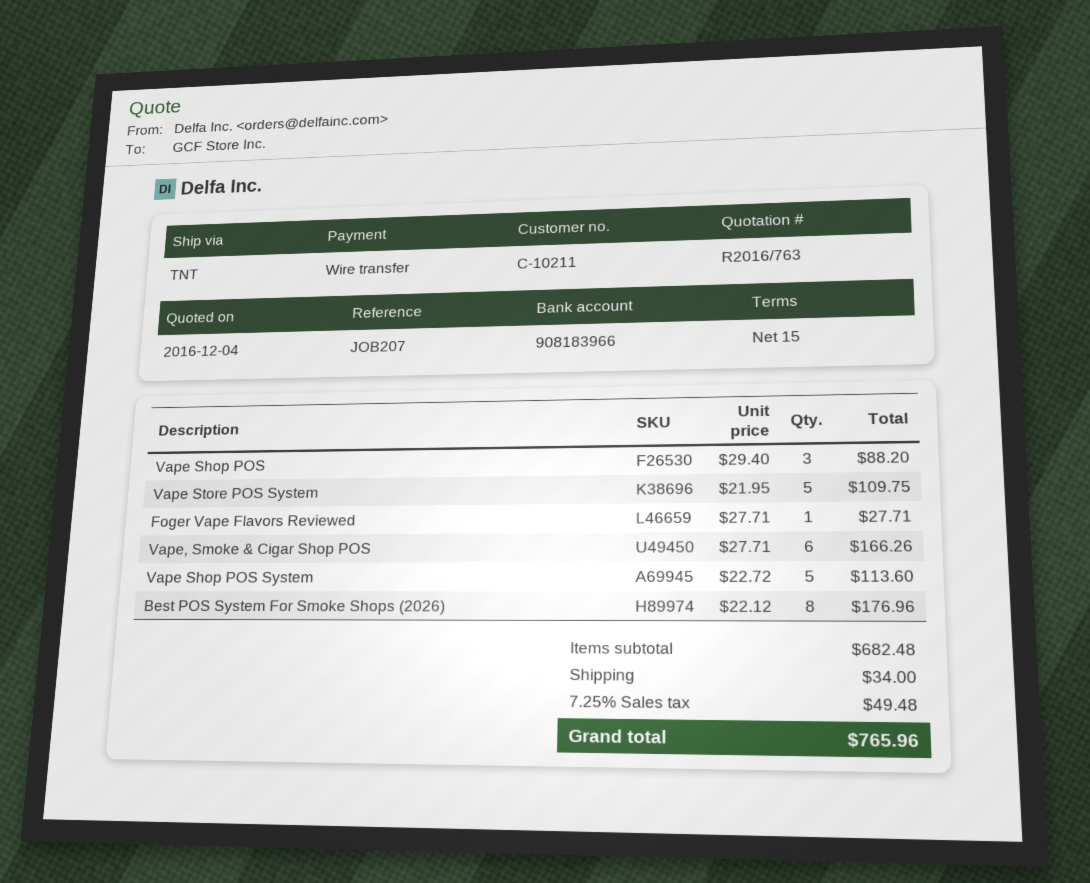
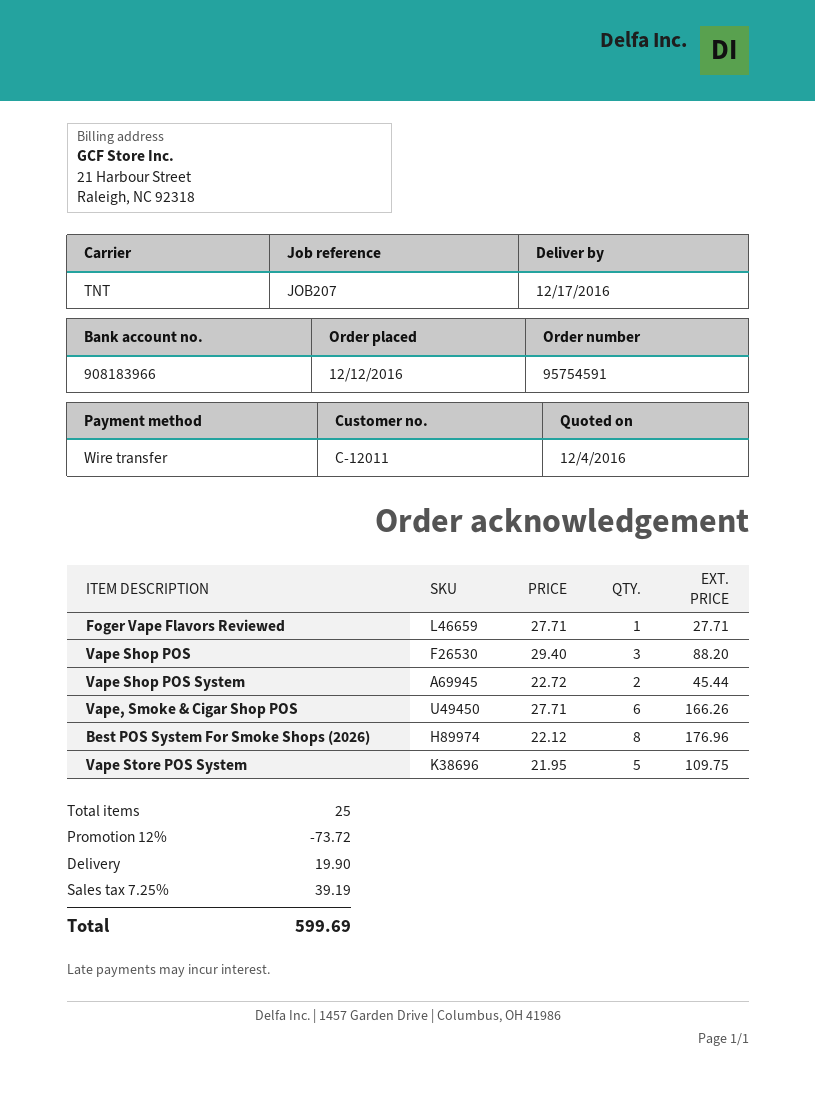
customer number: C-10211 -> C-12011
Vape Shop POS System: 5 x 22.72 = 113.60 -> 2 x 22.72 = 45.44
discount: none -> 12% = 73.72
shipping: 34.00 -> 19.90
tax: 7.25% = 49.48 -> 7.25% = 39.19
total: 765.96 -> 599.69

